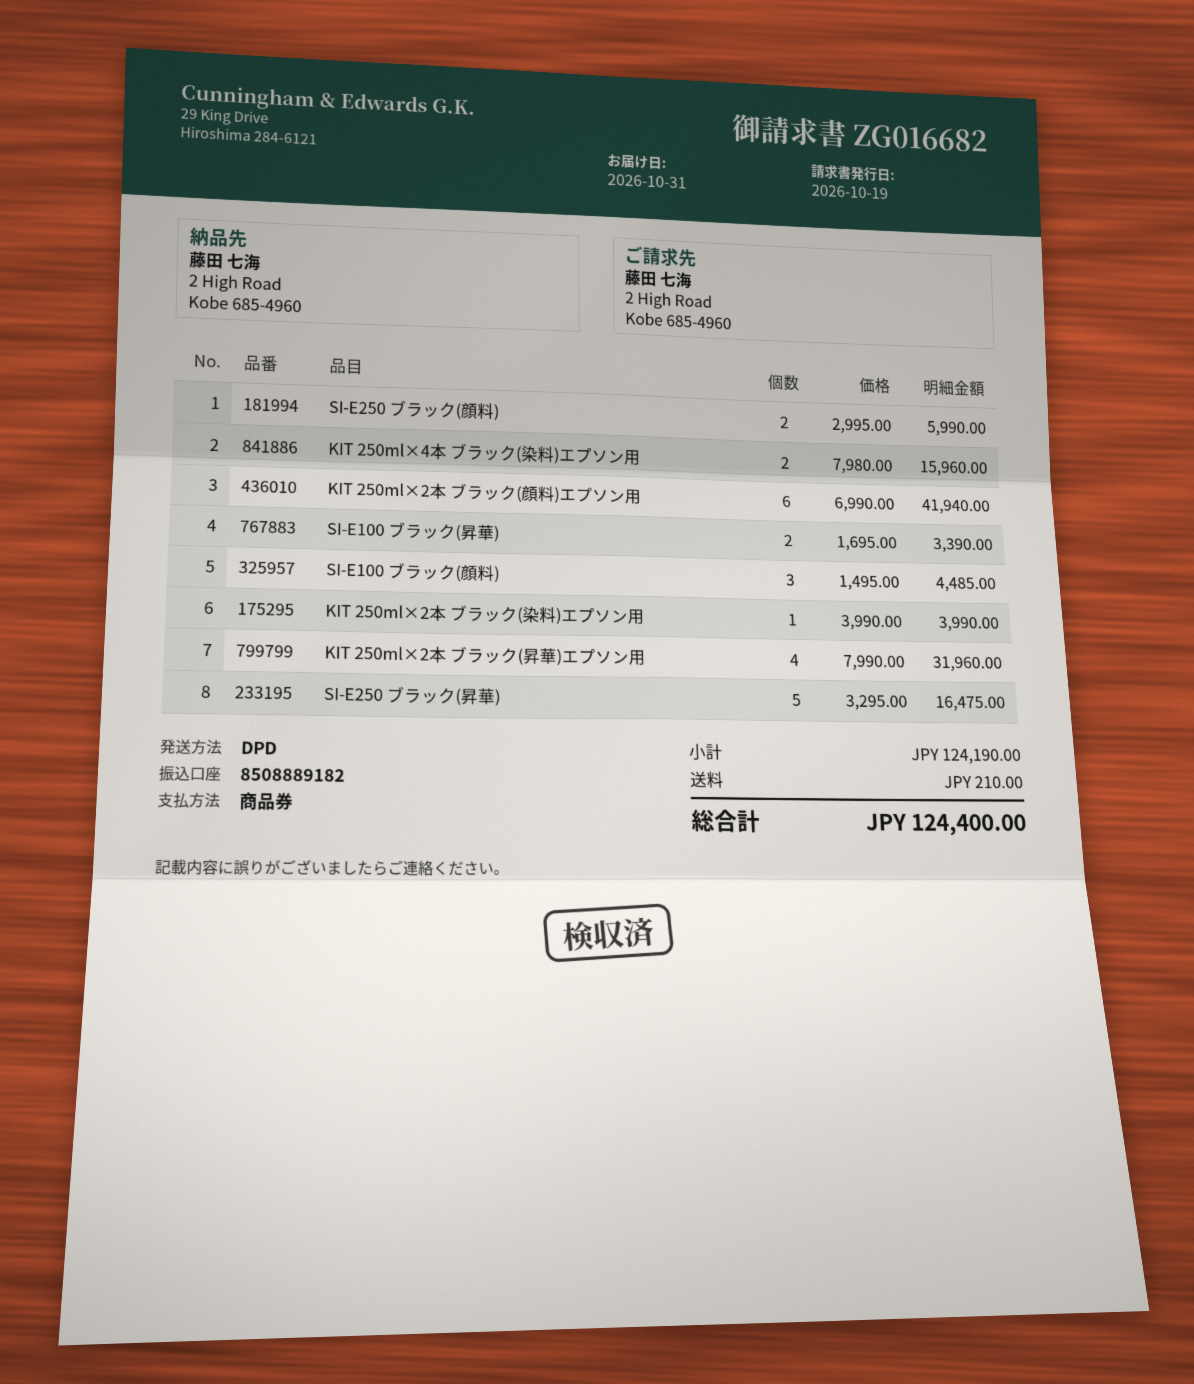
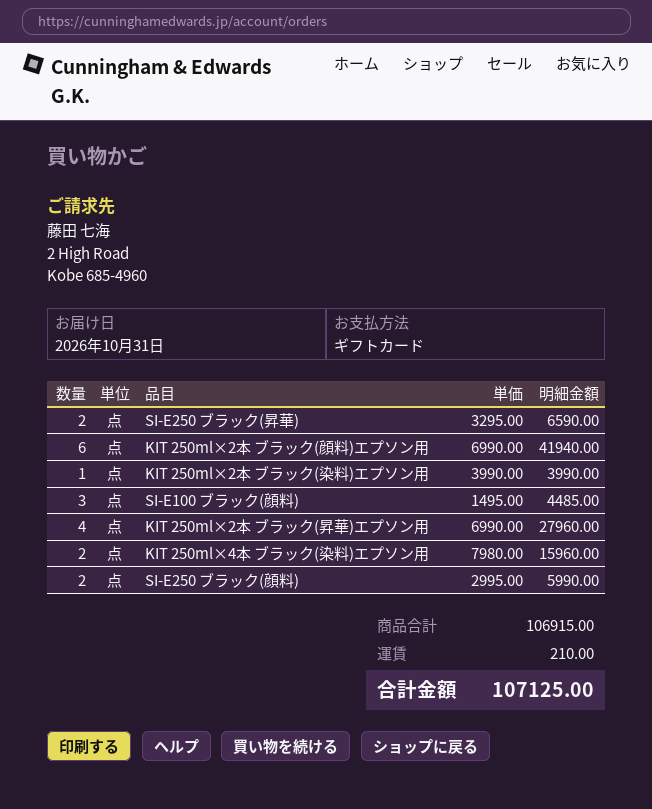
SI-E100 ブラック(昇華): 2 x 1695.00 = 3390.00 -> none
KIT 250ml×2本 ブラック(昇華)エプソン用: 4 x 7990.00 = 31960.00 -> 4 x 6990.00 = 27960.00
SI-E250 ブラック(昇華): 5 x 3295.00 = 16475.00 -> 2 x 3295.00 = 6590.00
subtotal: 124190.00 -> 106915.00
total: 124400.00 -> 107125.00

